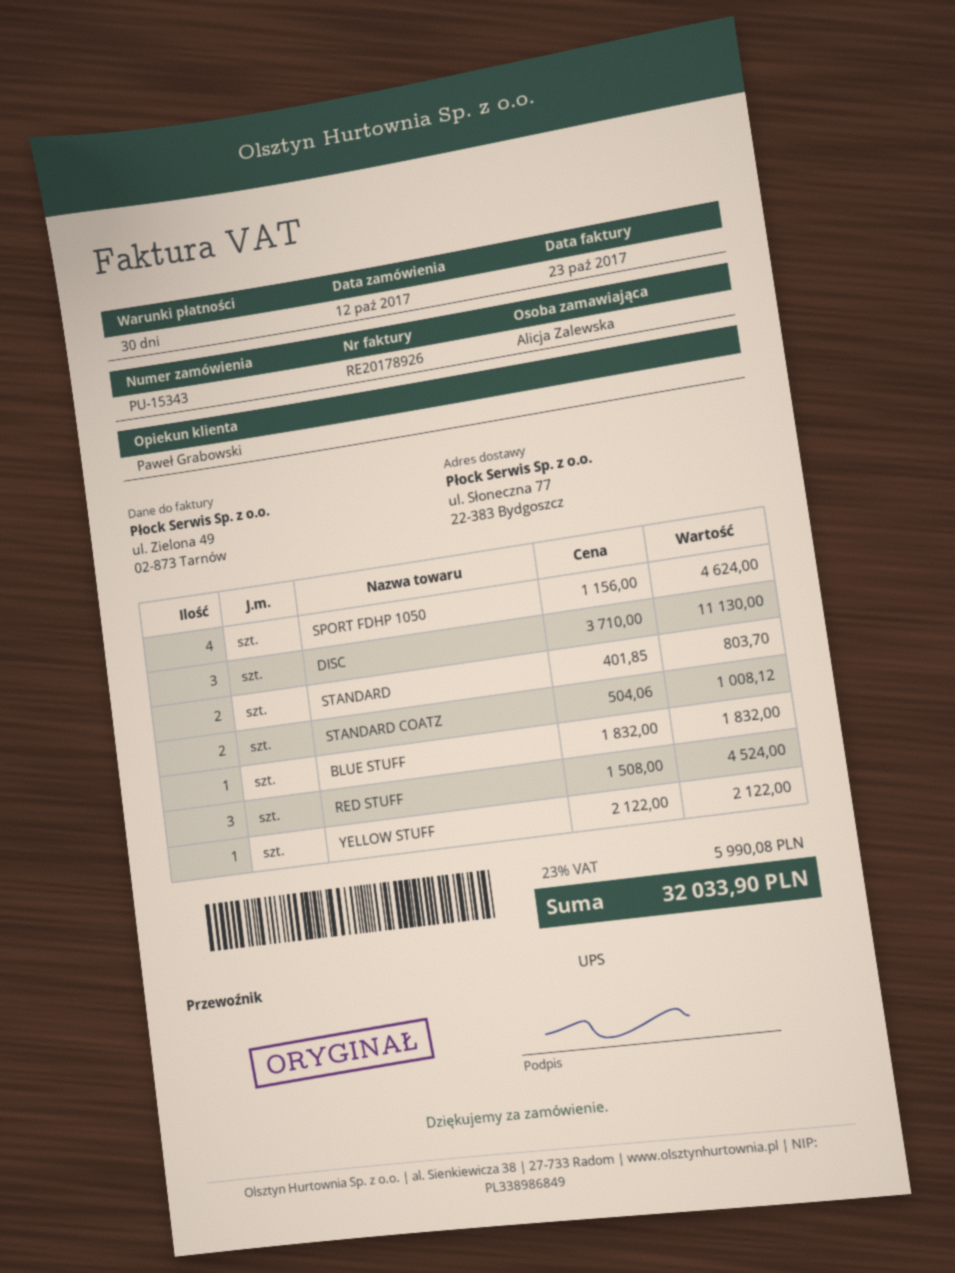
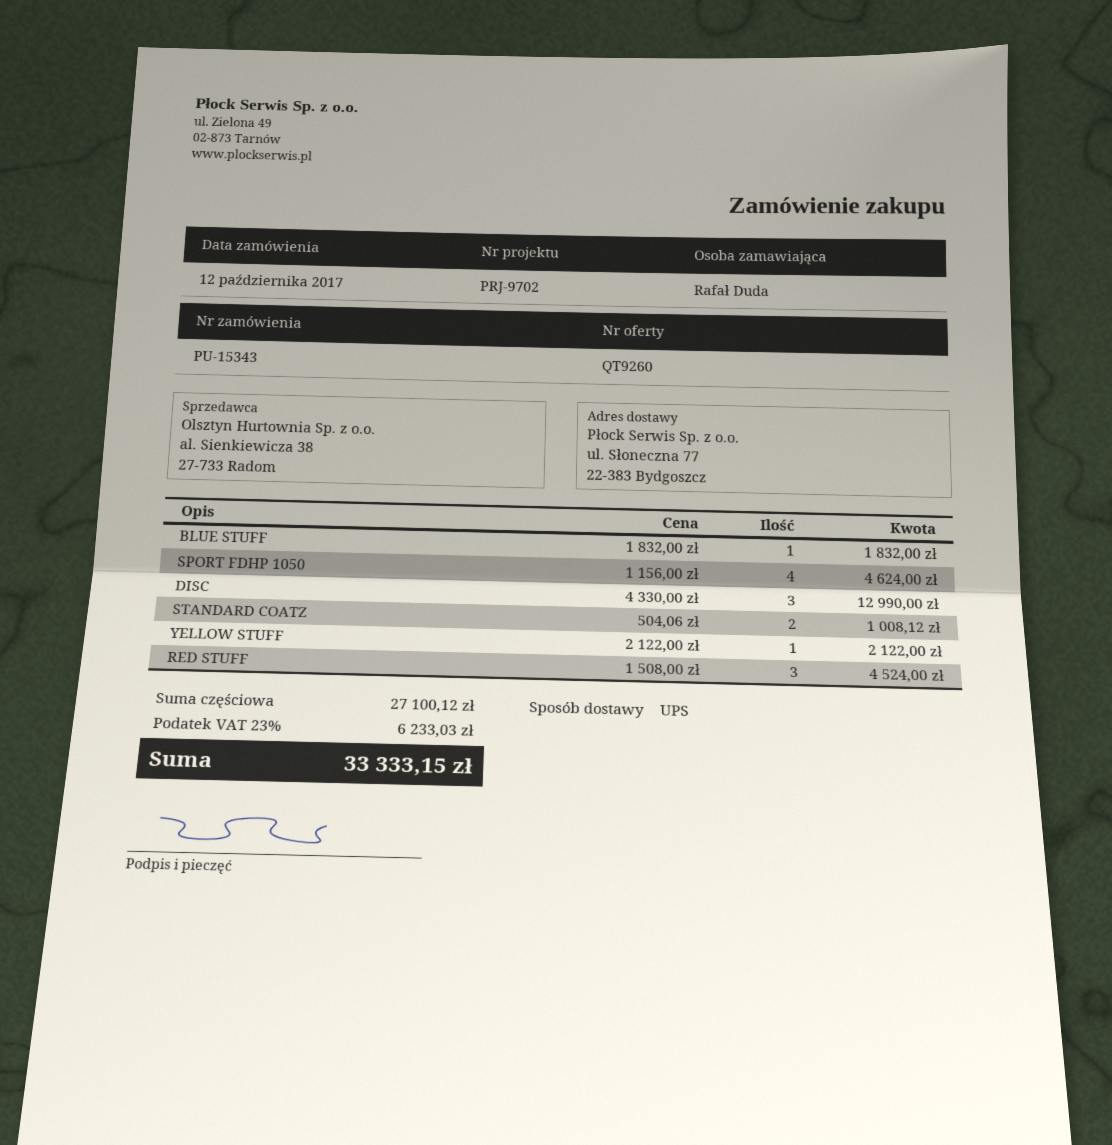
ordered by: Alicja Zalewska -> Rafał Duda
DISC: 3 x 3710.00 = 11130.00 -> 3 x 4330.00 = 12990.00
STANDARD: 2 x 401.85 = 803.70 -> none
tax: 23% = 5990.08 -> 23% = 6233.03
total: 32033.90 -> 33333.15

